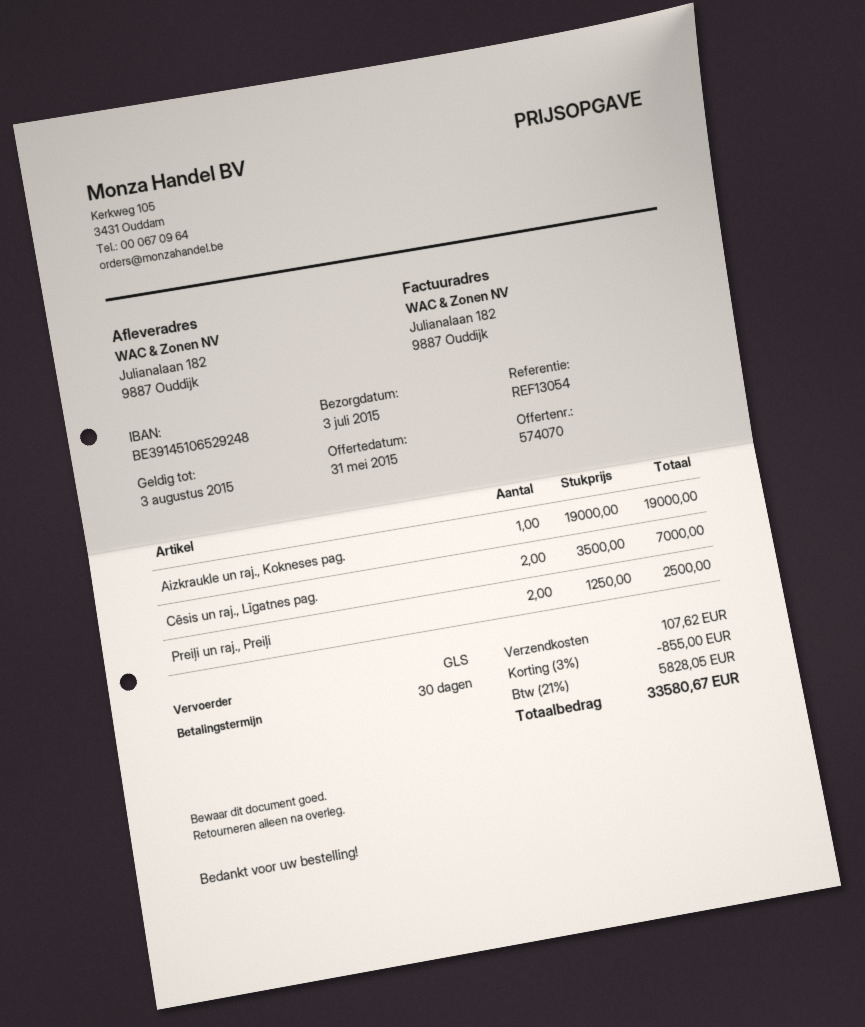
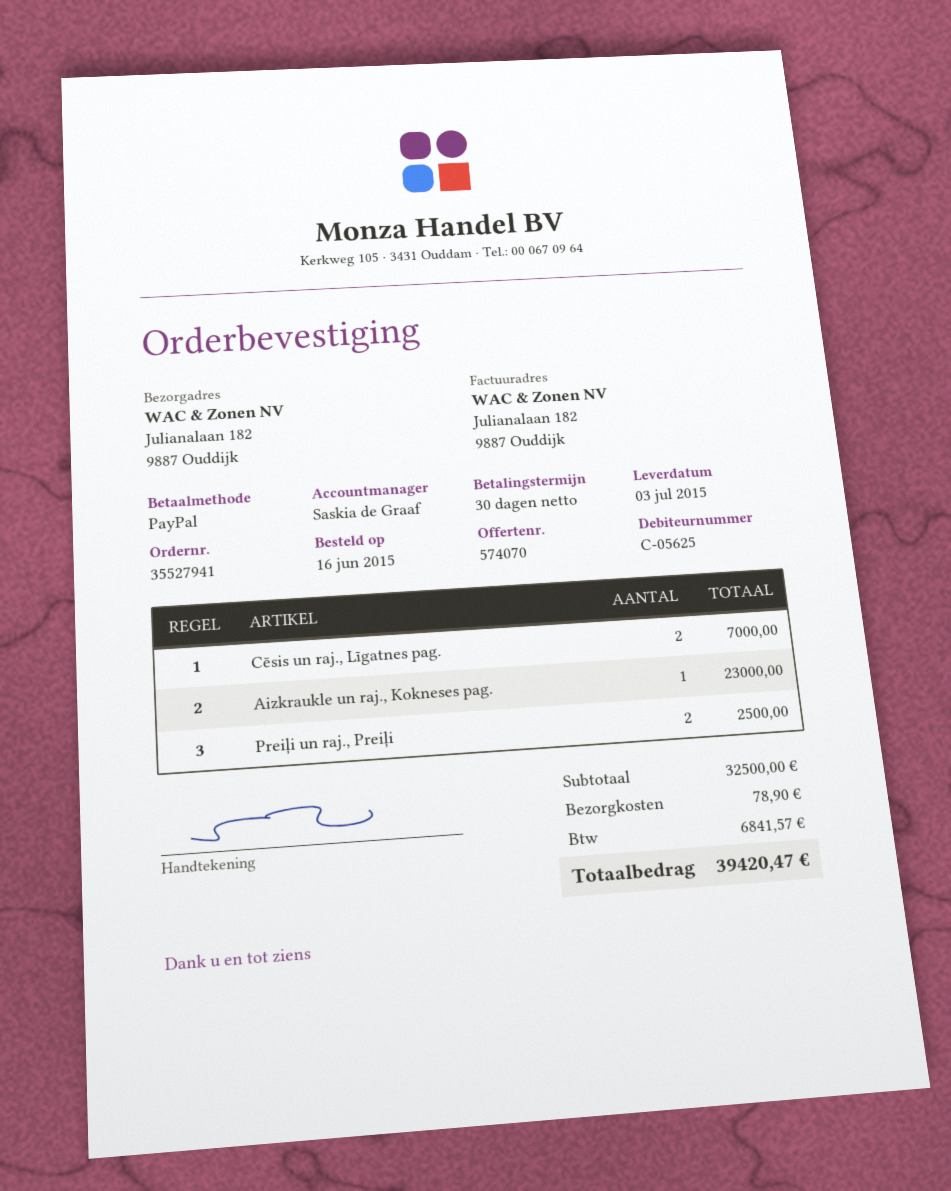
Aizkraukle un raj., Kokneses pag.: 1 for 19000.00 -> 1 for 23000.00
discount: 3% = 855.00 -> none
shipping: 107.62 -> 78.90
tax: 5828.05 -> 6841.57
total: 33580.67 -> 39420.47

